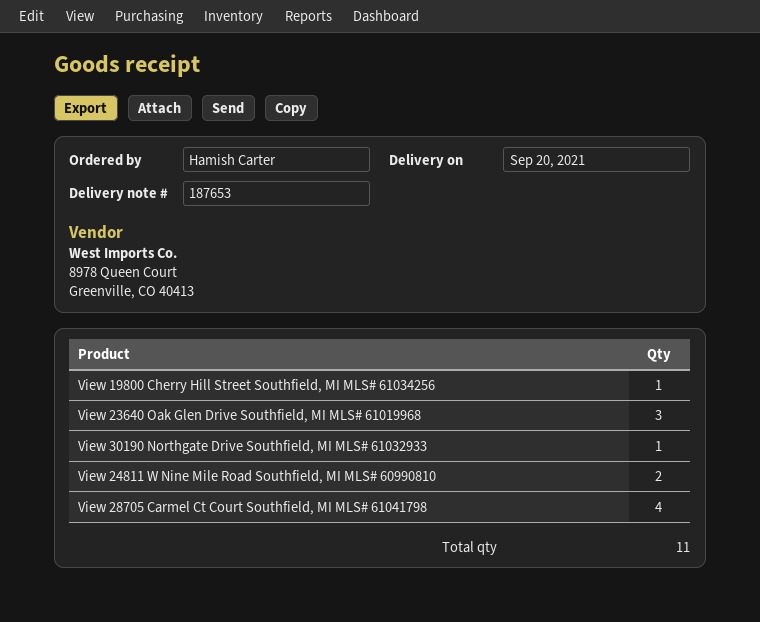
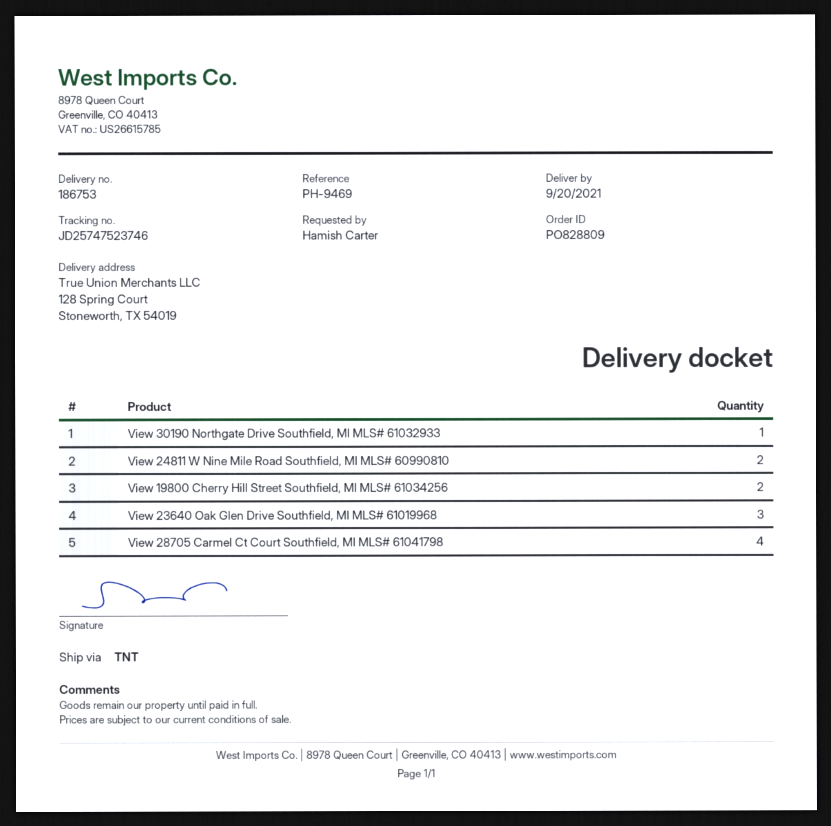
delivery note number: 187653 -> 186753
View 19800 Cherry Hill Street Southfield, MI MLS# 61034256: 1 -> 2

